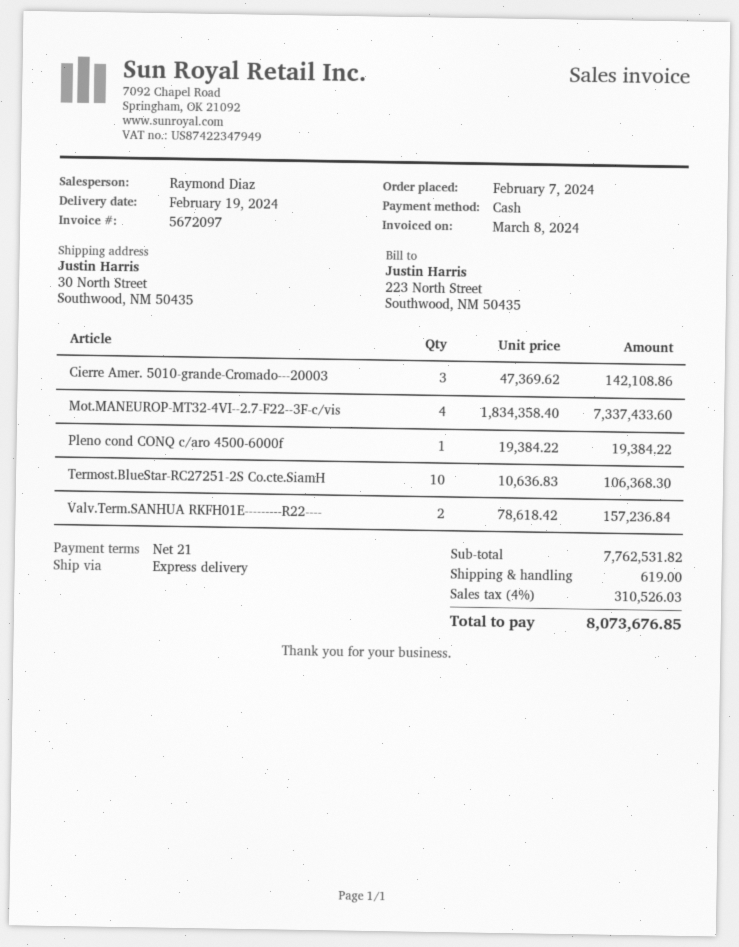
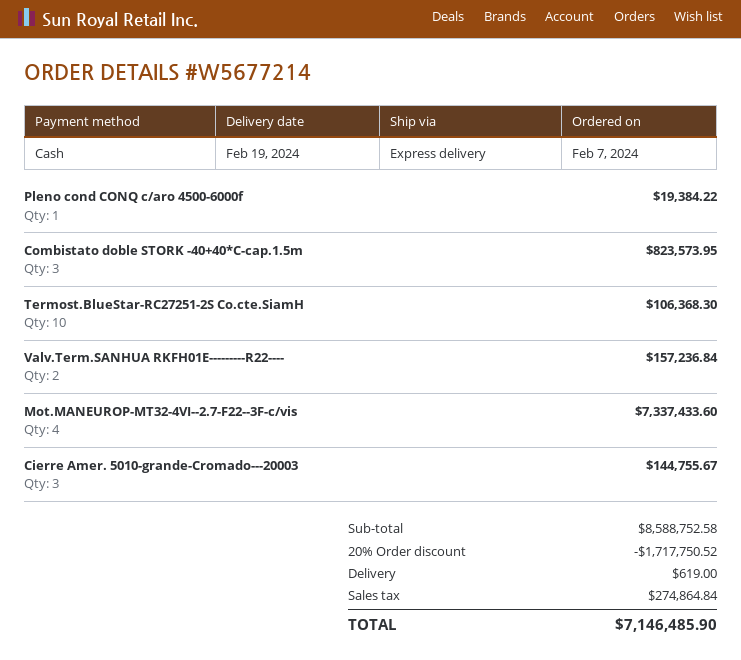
Cierre Amer. 5010-grande-Cromado---20003: 3 for 142108.86 -> 3 for 144755.67
Combistato doble STORK -40+40*C-cap.1.5m: none -> 3 for 823573.95
subtotal: 7762531.82 -> 8588752.58
discount: none -> 20% = 1717750.52
tax: 310526.03 -> 274864.84
total: 8073676.85 -> 7146485.90

